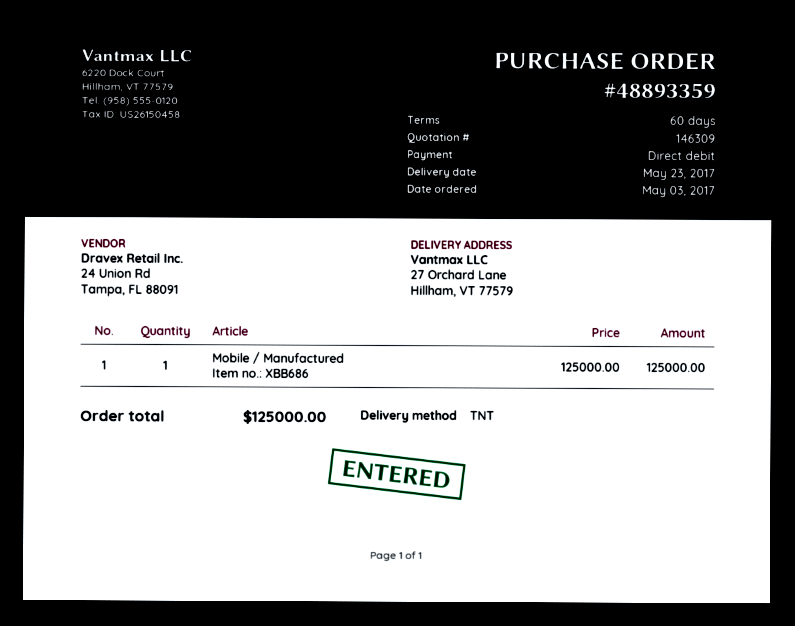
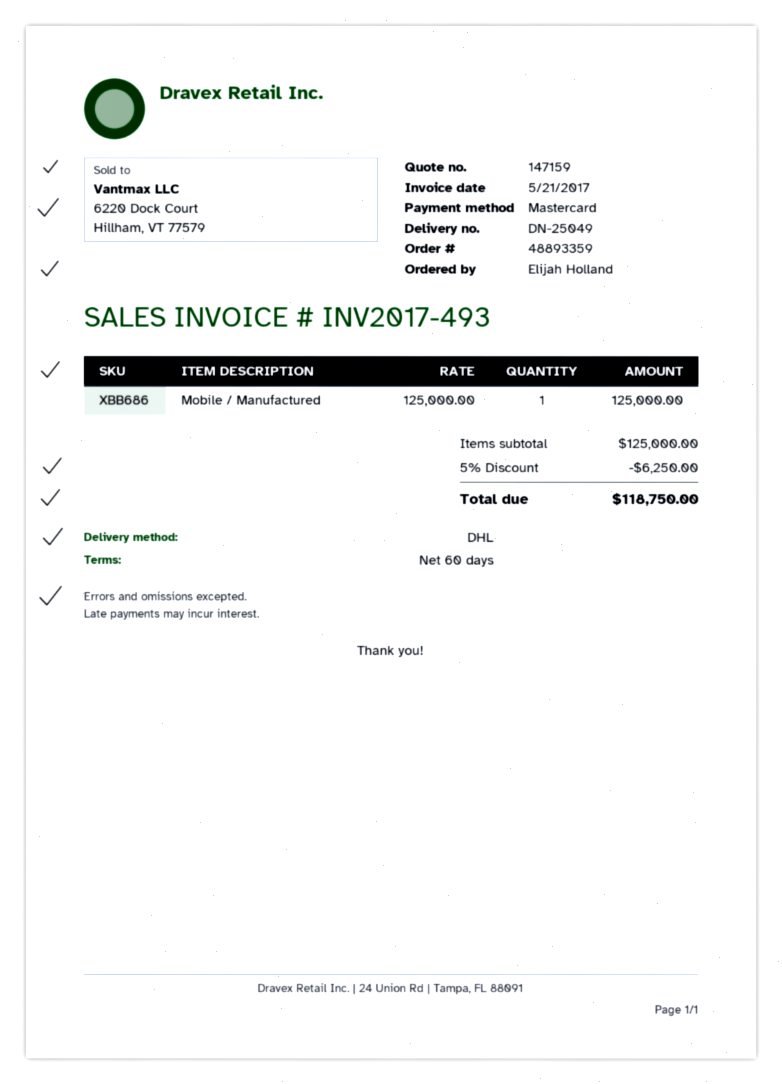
quote number: 146309 -> 147159
payment method: direct debit -> Mastercard
shipping method: TNT -> DHL
discount: none -> 5% = 6250.00
total: 125000.00 -> 118750.00

